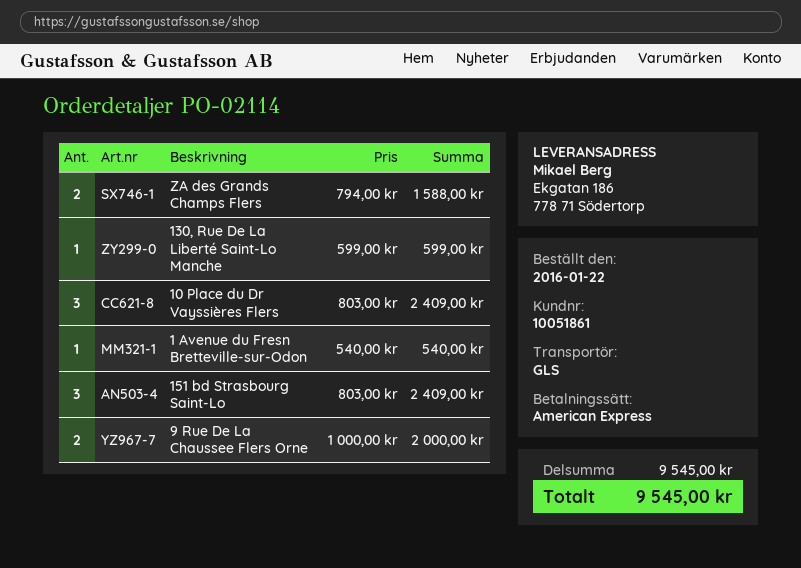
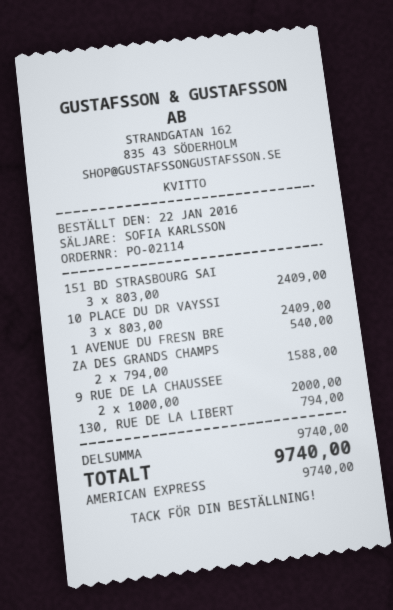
130, Rue De La Liberté Saint-Lo Manche: 1 x 599.00 = 599.00 -> 1 x 794.00 = 794.00
subtotal: 9545.00 -> 9740.00
total: 9545.00 -> 9740.00

